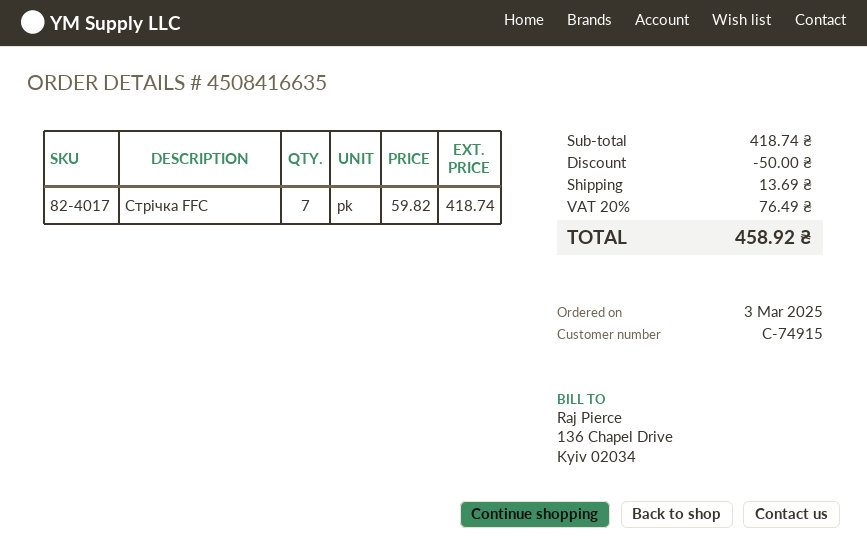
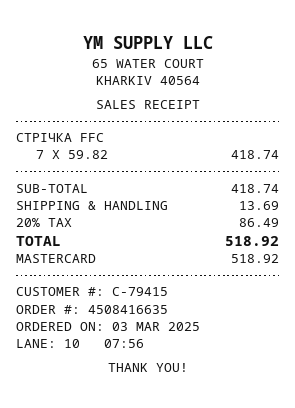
customer number: C-74915 -> C-79415
discount: 50.00 -> none
tax: 20% = 76.49 -> 20% = 86.49
total: 458.92 -> 518.92

